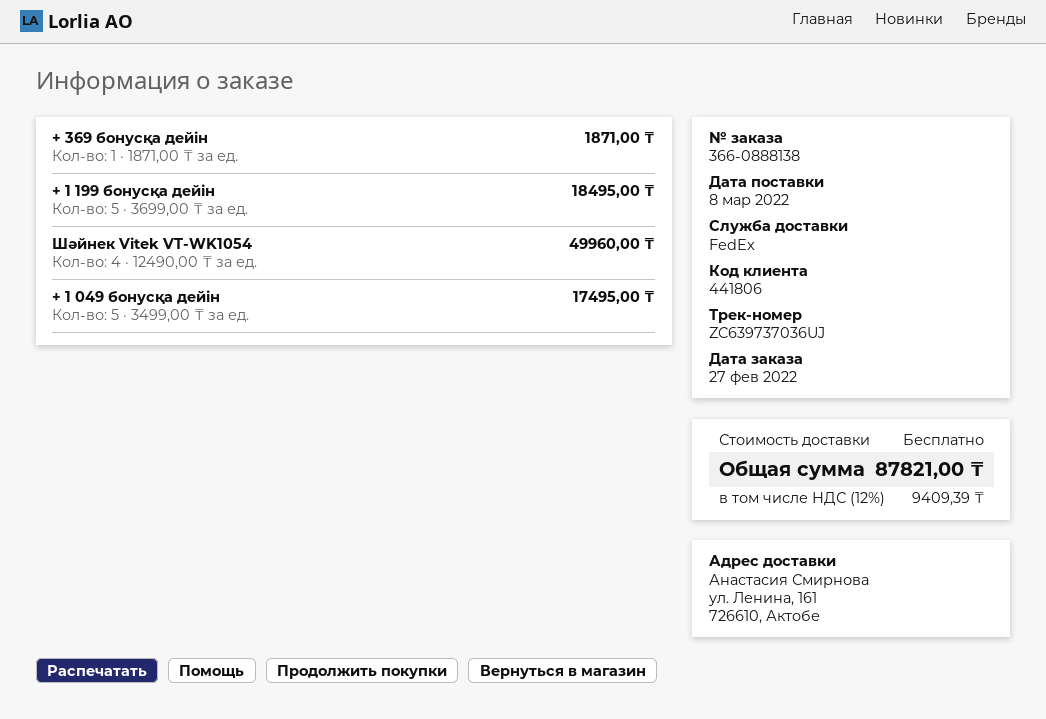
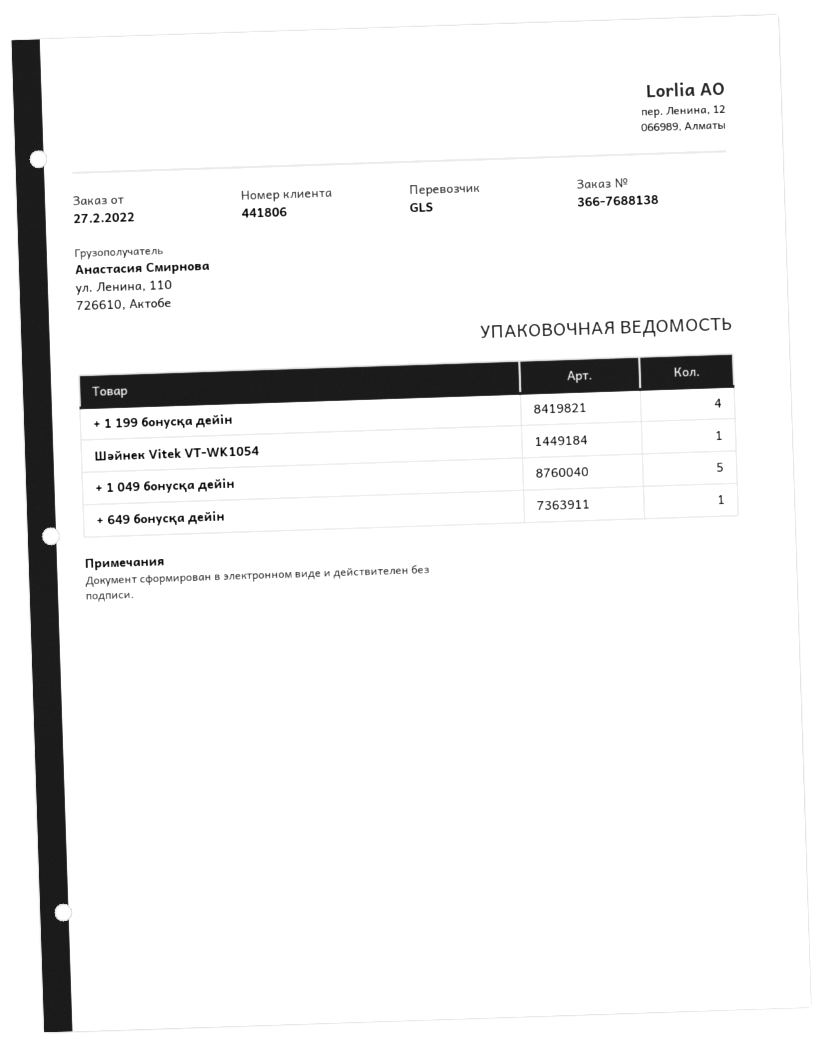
order number: 366-0888138 -> 366-7688138
shipping method: FedEx -> GLS
ship to: ул. Ленина, 161, 726610, Актобе -> ул. Ленина, 110, 726610, Актобе
+ 369 бонусқа дейін: 1 -> none
+ 1 199 бонусқа дейін: 5 -> 4
Шәйнек Vitek VT-WK1054: 4 -> 1
+ 649 бонусқа дейін: none -> 1

